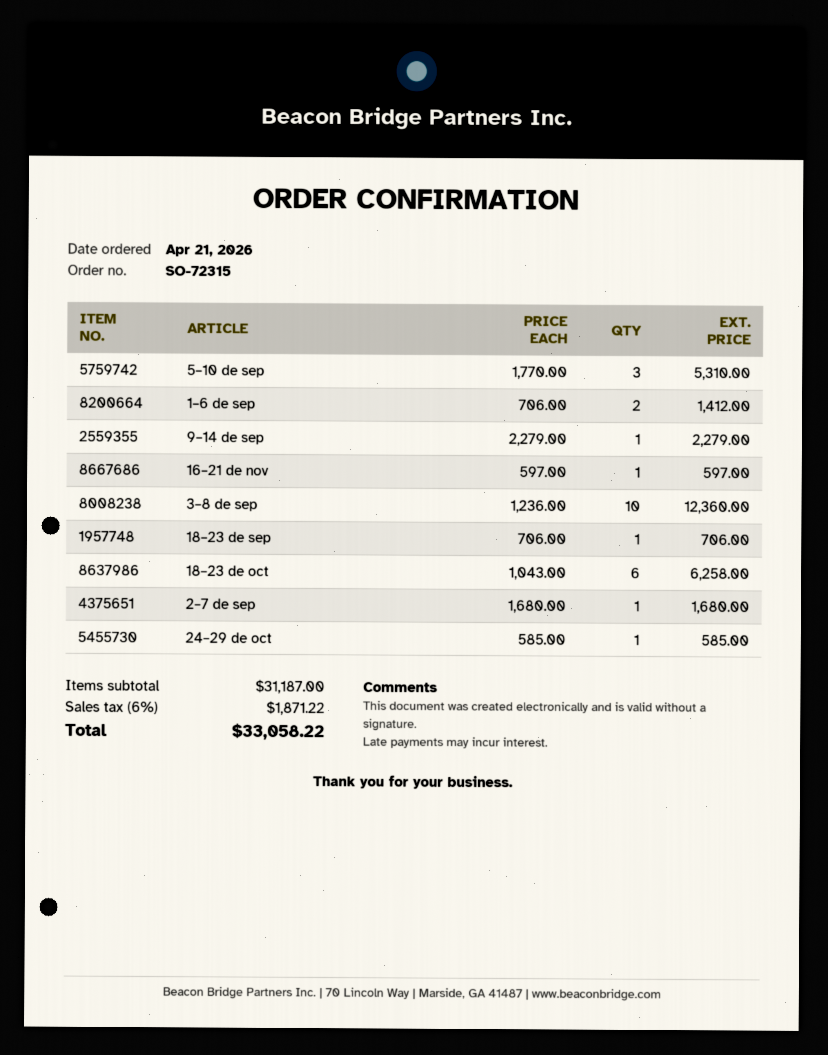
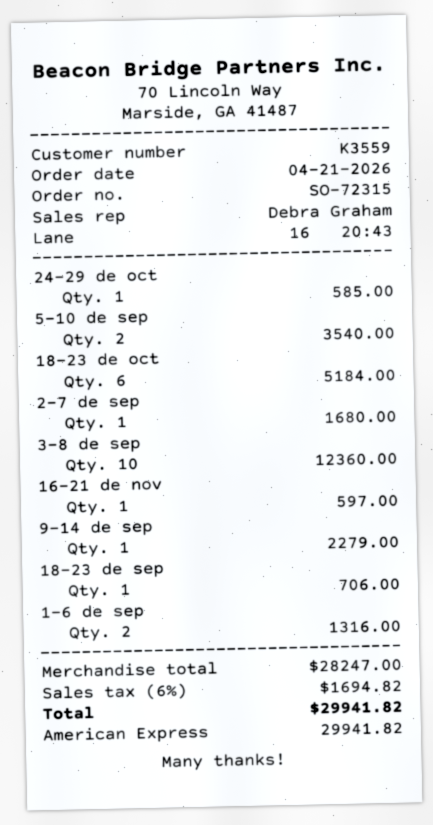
5–10 de sep: 3 for 5310.00 -> 2 for 3540.00
1–6 de sep: 2 for 1412.00 -> 2 for 1316.00
18–23 de oct: 6 for 6258.00 -> 6 for 5184.00
subtotal: 31187.00 -> 28247.00
tax: 6% = 1871.22 -> 6% = 1694.82
total: 33058.22 -> 29941.82

